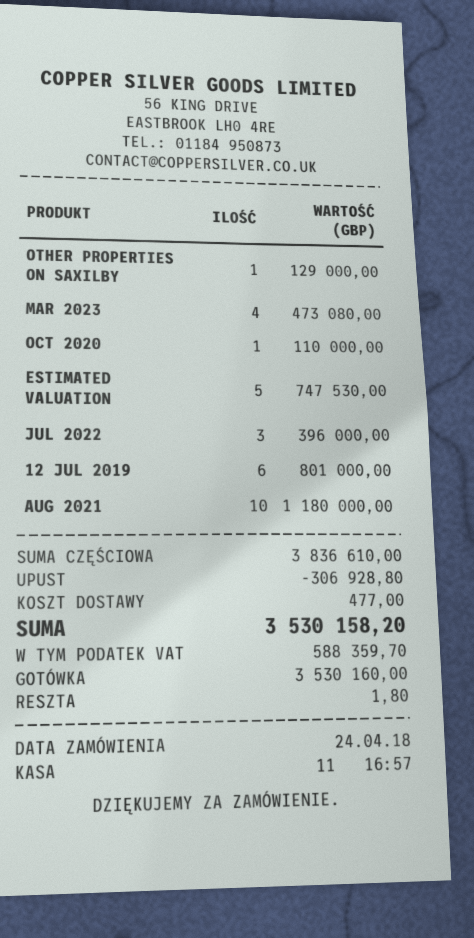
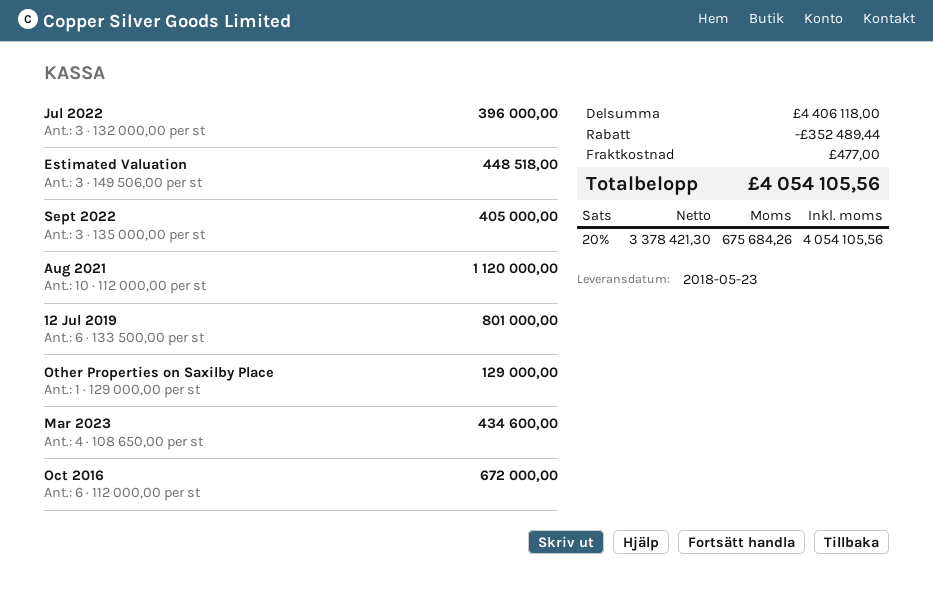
MAR 2023: 4 for 473080.00 -> 4 for 434600.00
OCT 2020: 1 for 110000.00 -> none
ESTIMATED VALUATION: 5 for 747530.00 -> 3 for 448518.00
AUG 2021: 10 for 1180000.00 -> 10 for 1120000.00
Sept 2022: none -> 3 for 405000.00
Oct 2016: none -> 6 for 672000.00
subtotal: 3836610.00 -> 4406118.00
discount: 306928.80 -> 352489.44
tax: 588359.70 -> 675684.26
total: 3530158.20 -> 4054105.56

